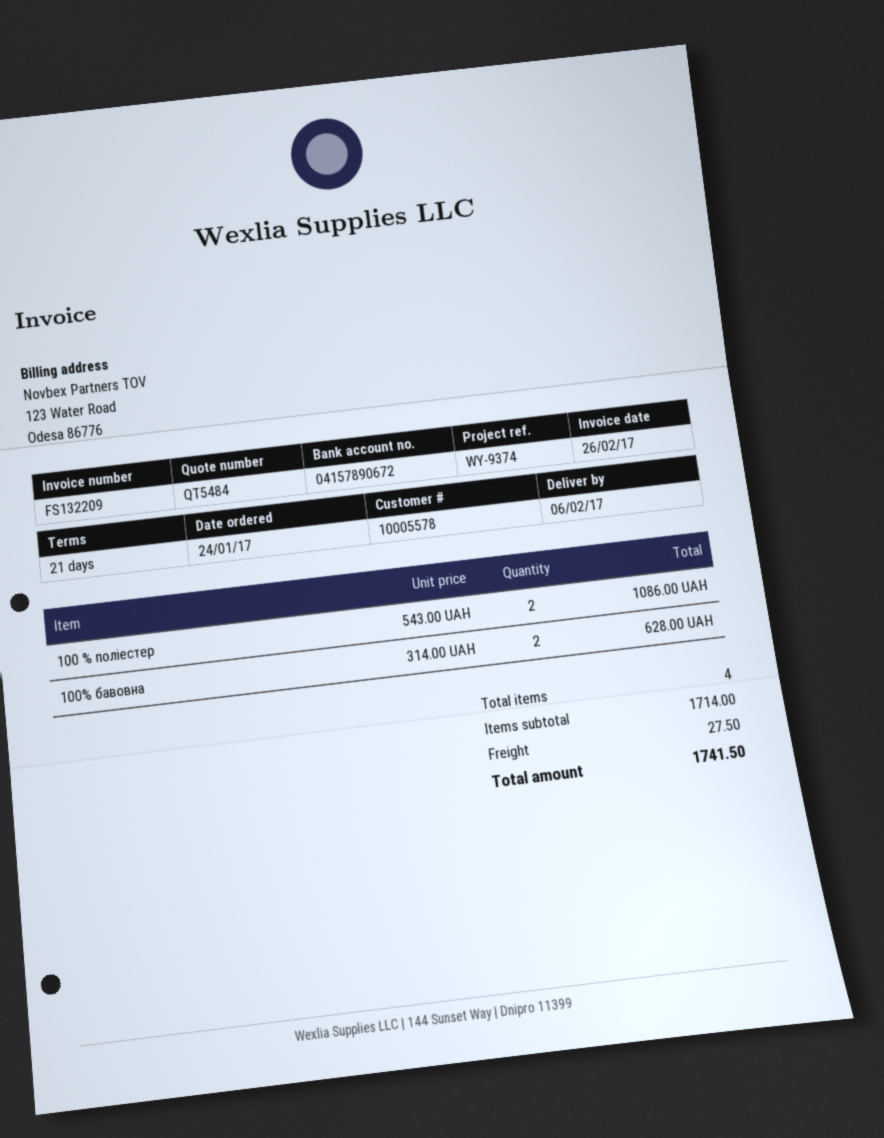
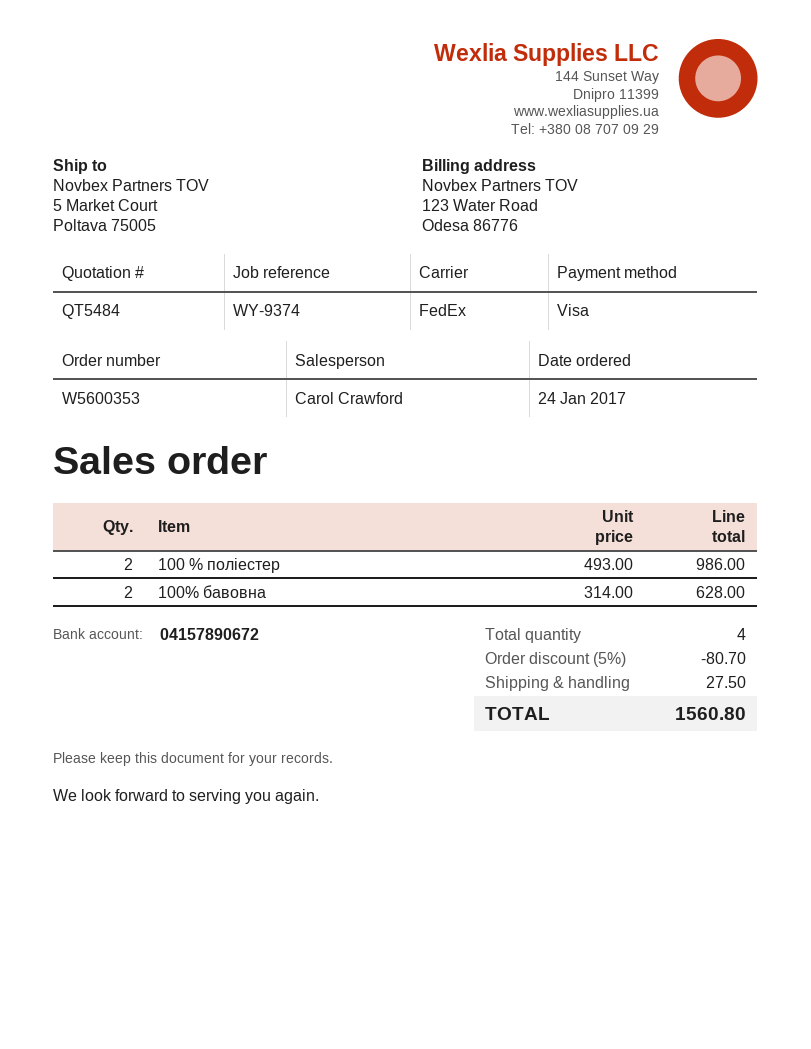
100 % поліестер: 2 x 543.00 = 1086.00 -> 2 x 493.00 = 986.00
discount: none -> 5% = 80.70
total: 1741.50 -> 1560.80

